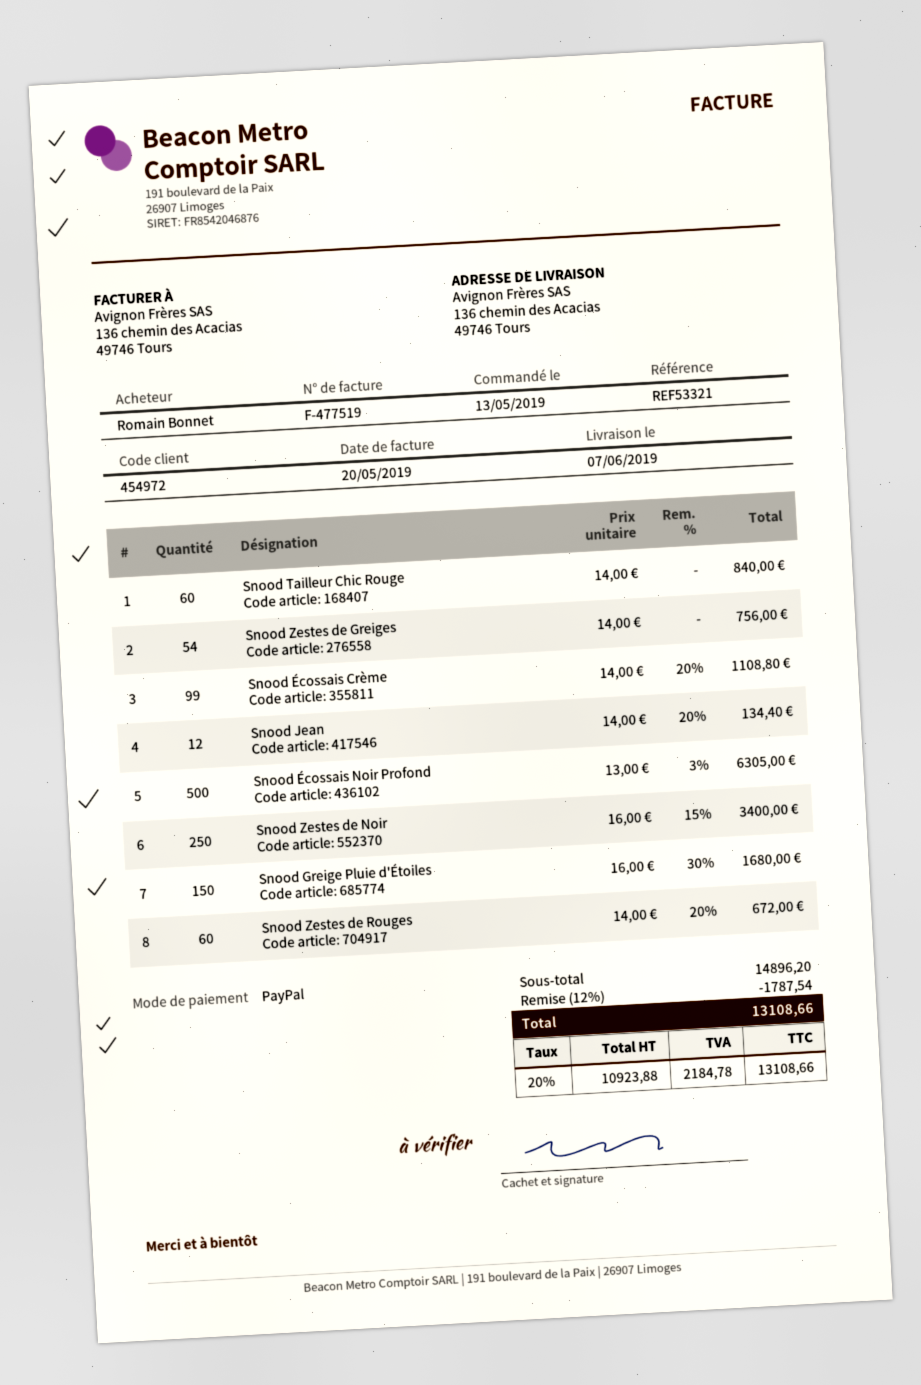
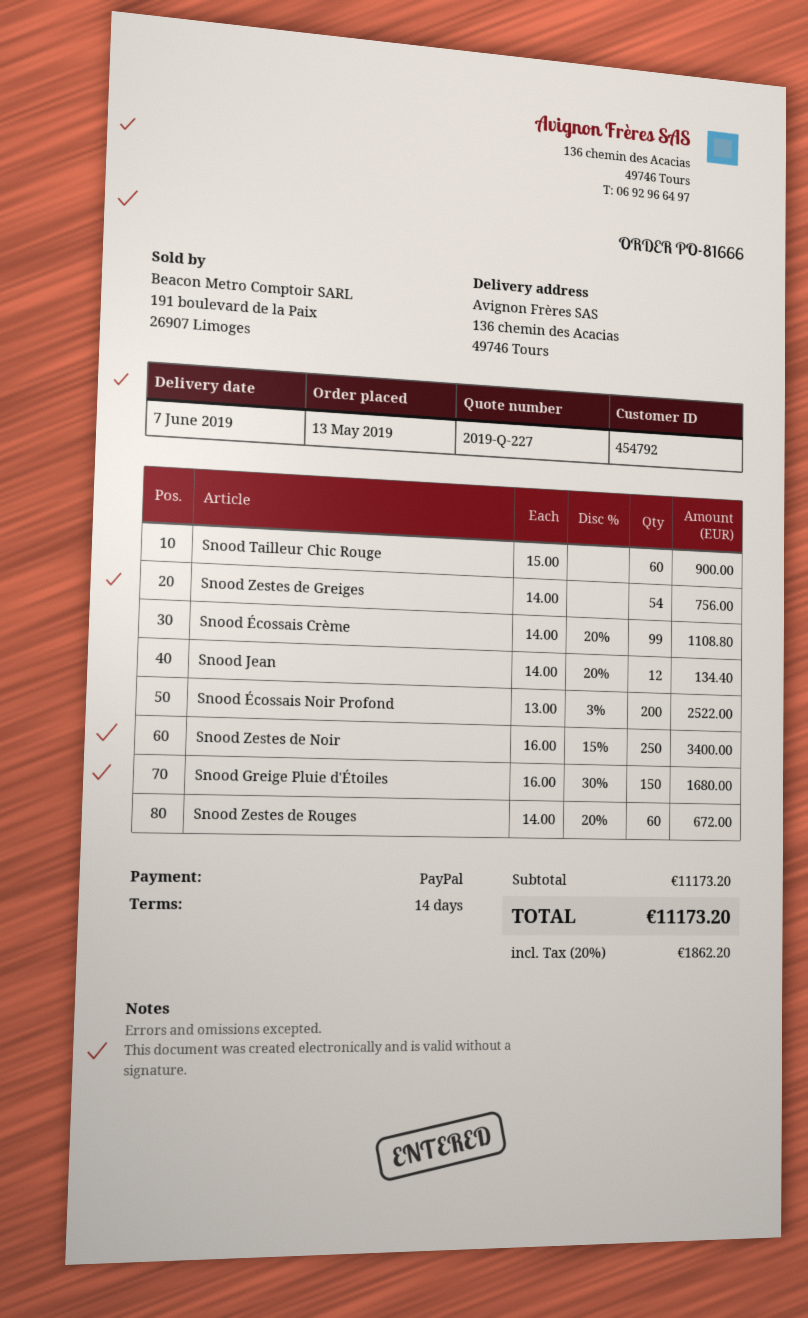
customer number: 454972 -> 454792
Snood Tailleur Chic Rouge: 60 x 14.00 = 840.00 -> 60 x 15.00 = 900.00
Snood Écossais Noir Profond: 500 x 13.00 - 3% = 6305.00 -> 200 x 13.00 - 3% = 2522.00
subtotal: 14896.20 -> 11173.20
discount: 12% = 1787.54 -> none
tax: 20% = 2184.78 -> 20% = 1862.20
total: 13108.66 -> 11173.20

